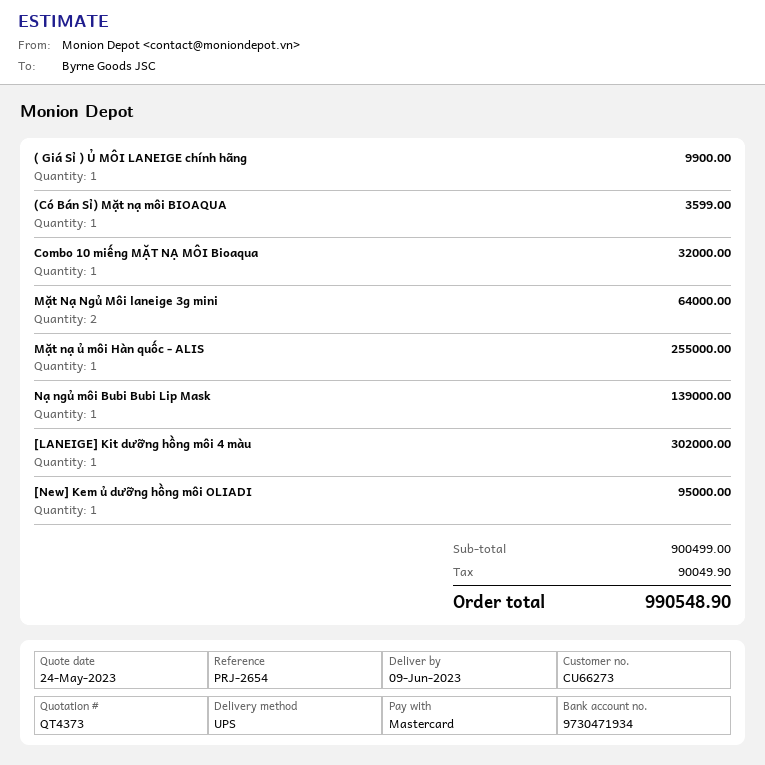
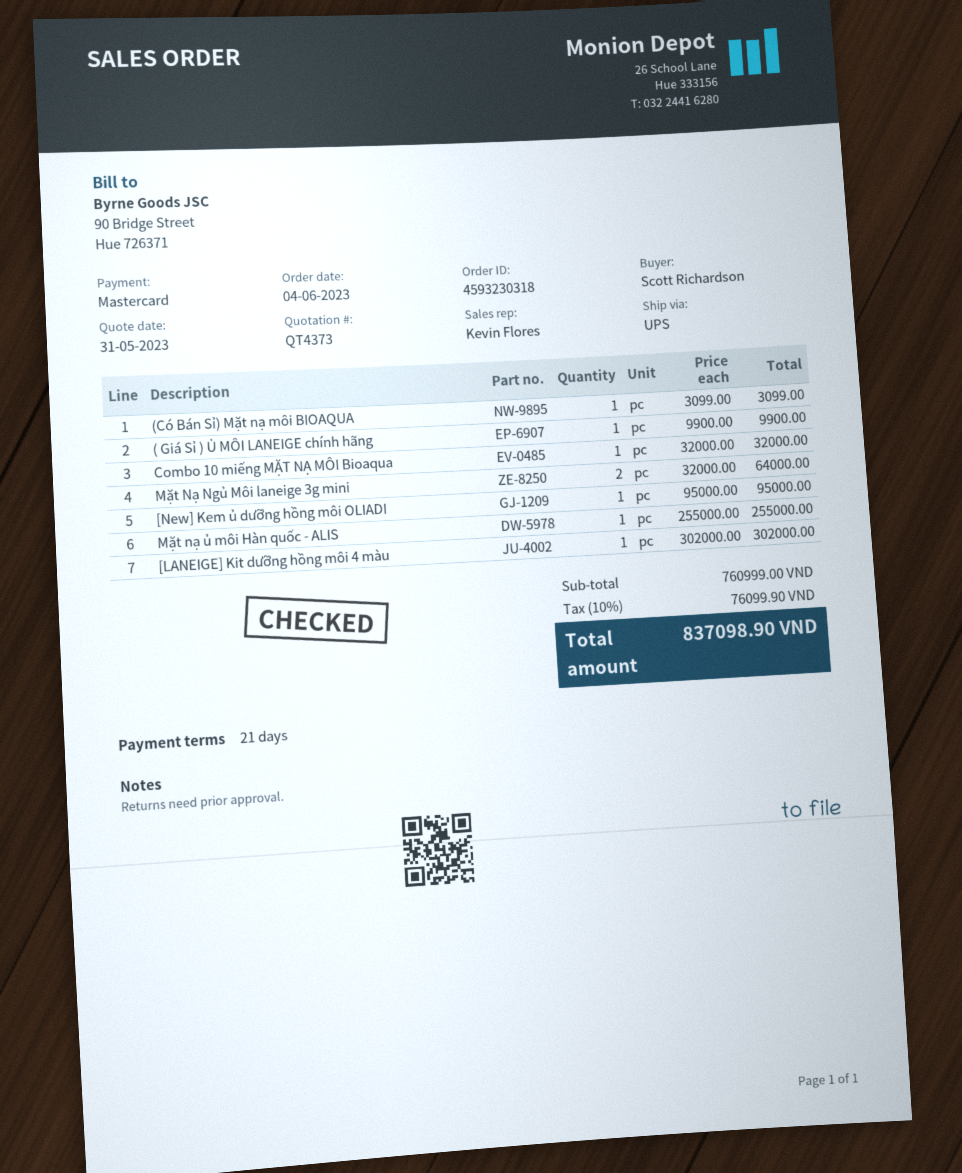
quote date: 2023-05-24 -> 2023-05-31
(Có Bán Sỉ) Mặt nạ môi BIOAQUA: 1 for 3599.00 -> 1 for 3099.00
Nạ ngủ môi Bubi Bubi Lip Mask: 1 for 139000.00 -> none
subtotal: 900499.00 -> 760999.00
tax: 90049.90 -> 76099.90
total: 990548.90 -> 837098.90

